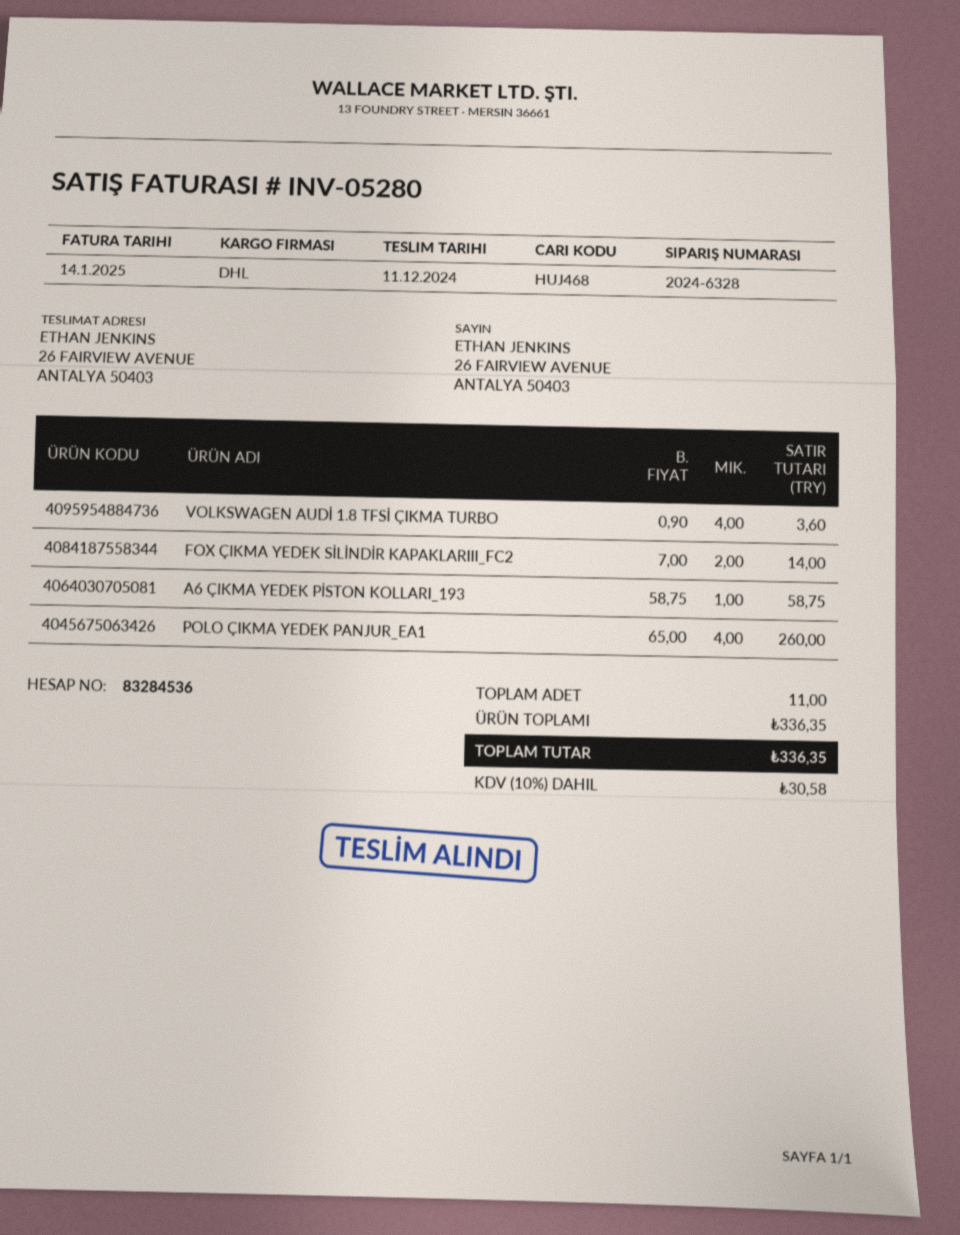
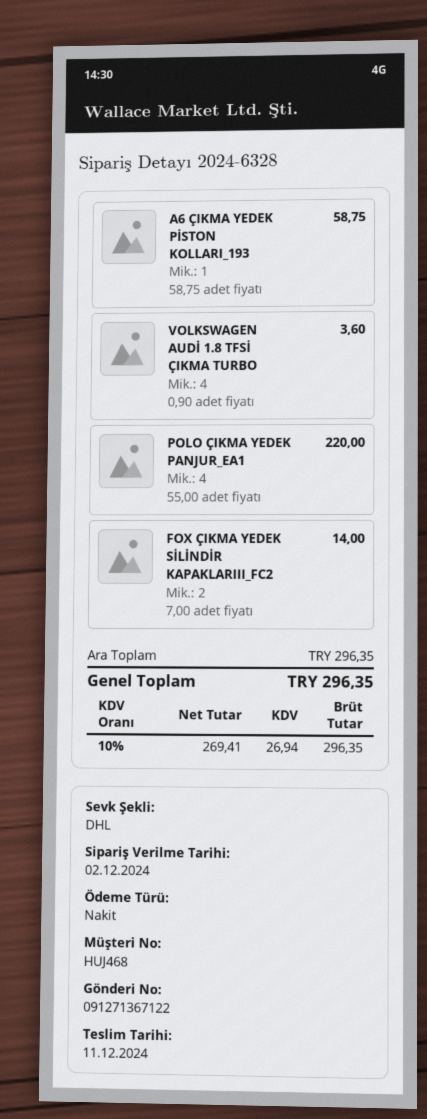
POLO ÇIKMA YEDEK PANJUR_EA1: 4 x 65.00 = 260.00 -> 4 x 55.00 = 220.00
subtotal: 336.35 -> 296.35
tax: 10% = 30.58 -> 10% = 26.94
total: 336.35 -> 296.35

